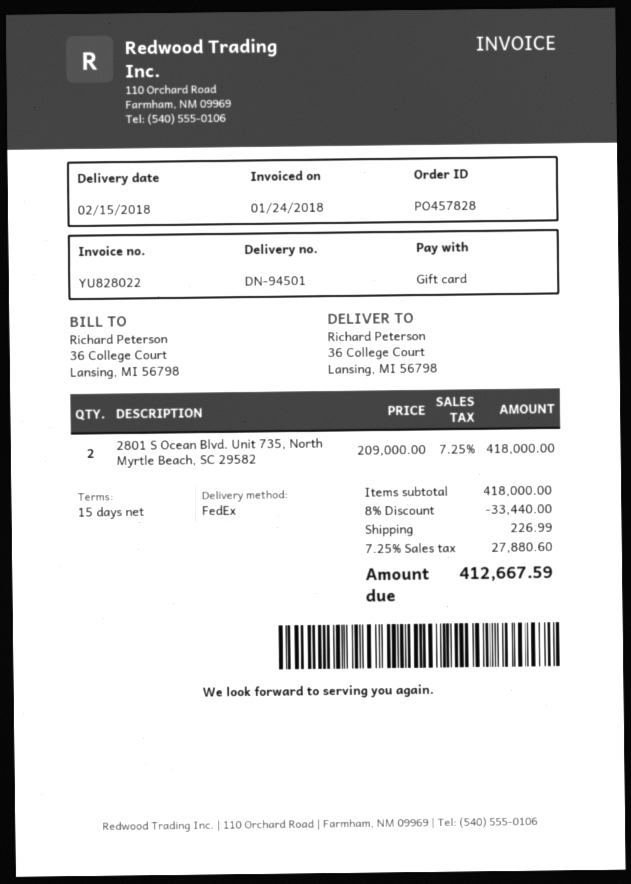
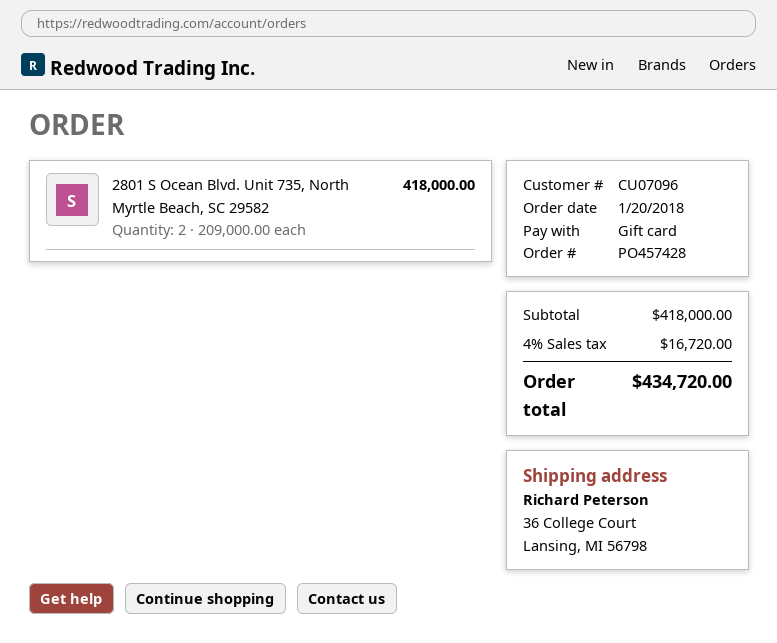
order number: PO457828 -> PO457428
discount: 8% = 33440.00 -> none
shipping: 226.99 -> none
tax: 7.25% = 27880.60 -> 4% = 16720.00
total: 412667.59 -> 434720.00

